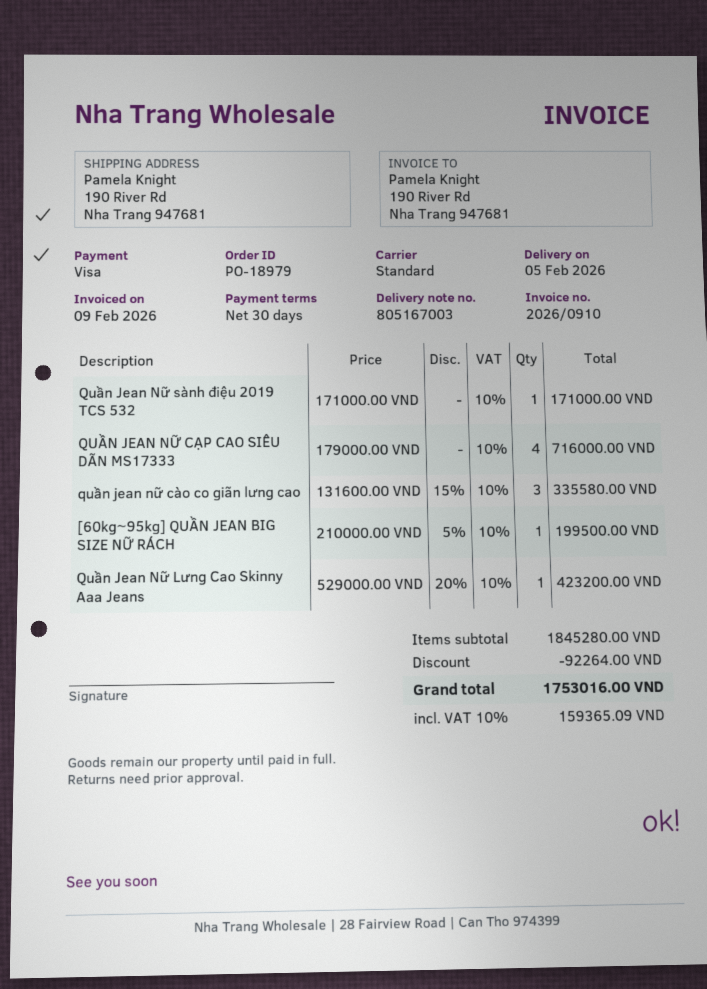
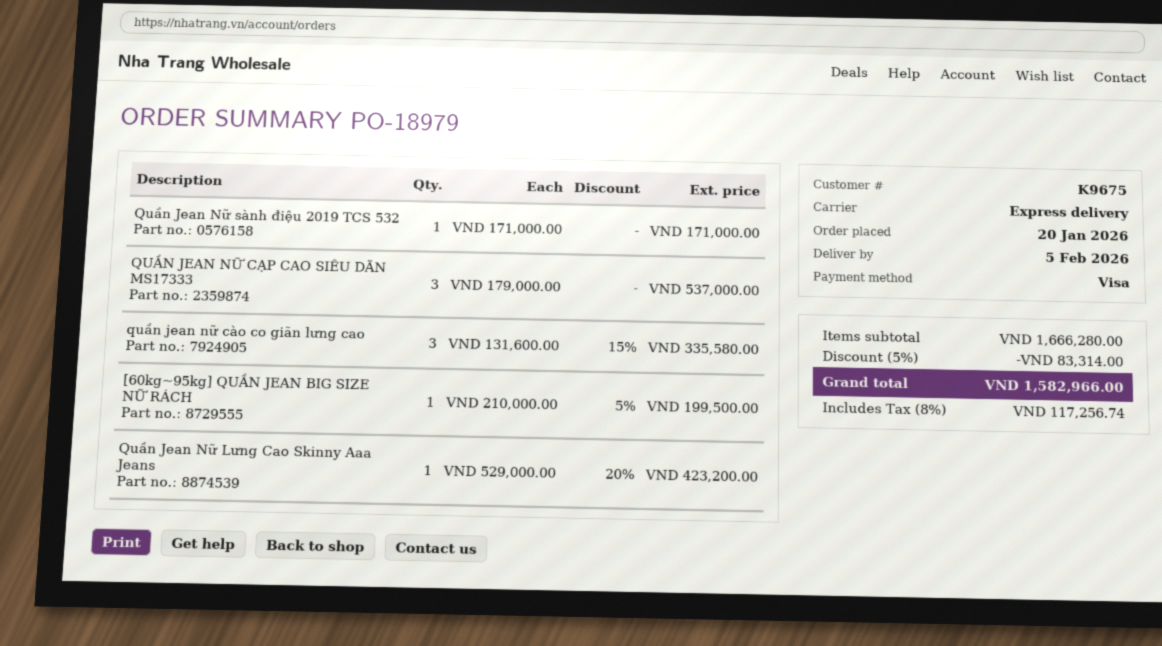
shipping method: standard -> express
QUẦN JEAN NỮ CẠP CAO SIÊU DÃN MS17333: 4 x 179000.00 = 716000.00 -> 3 x 179000.00 = 537000.00
subtotal: 1845280.00 -> 1666280.00
discount: 92264.00 -> 83314.00
tax: 10% = 159365.09 -> 8% = 117256.74
total: 1753016.00 -> 1582966.00

